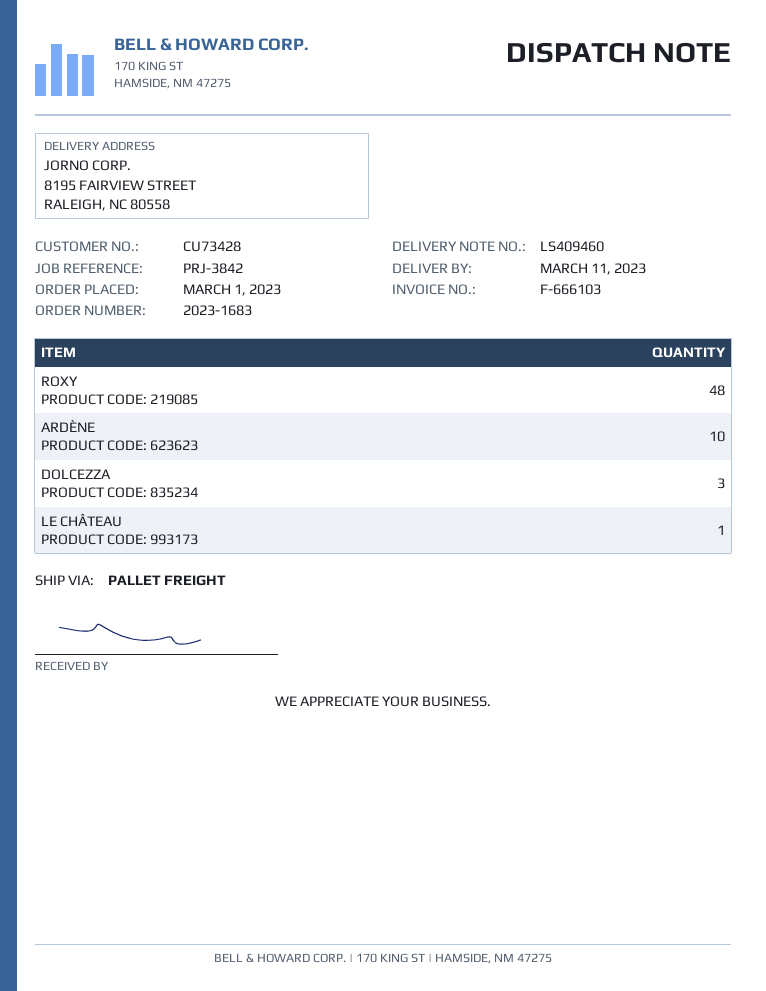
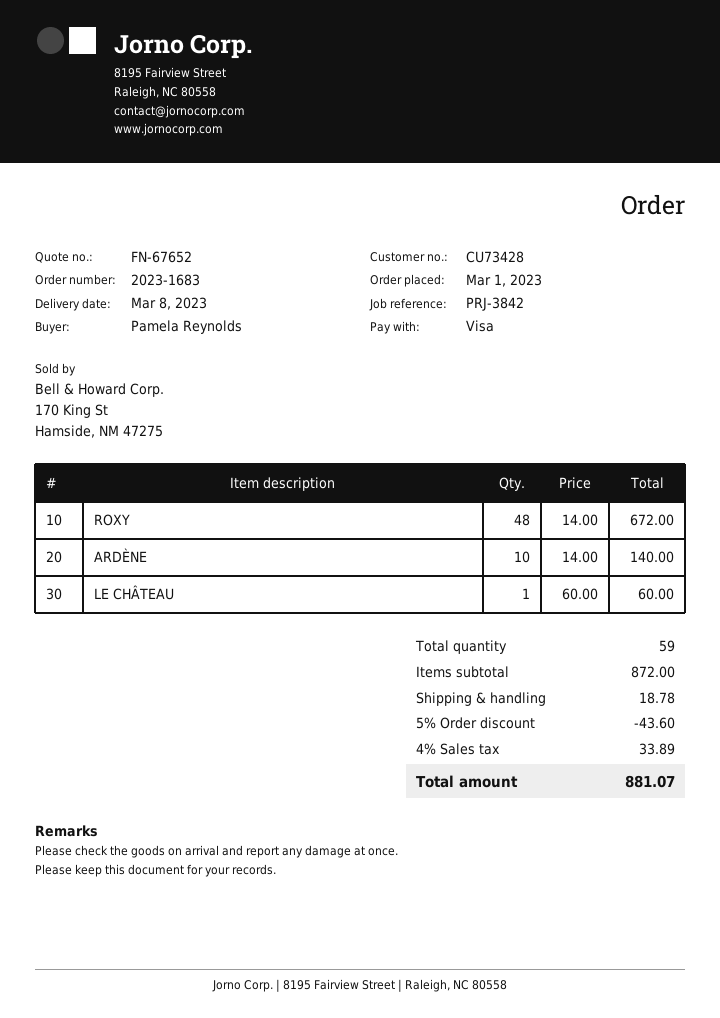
delivery date: 2023-03-11 -> 2023-03-08
DOLCEZZA: 3 -> none

